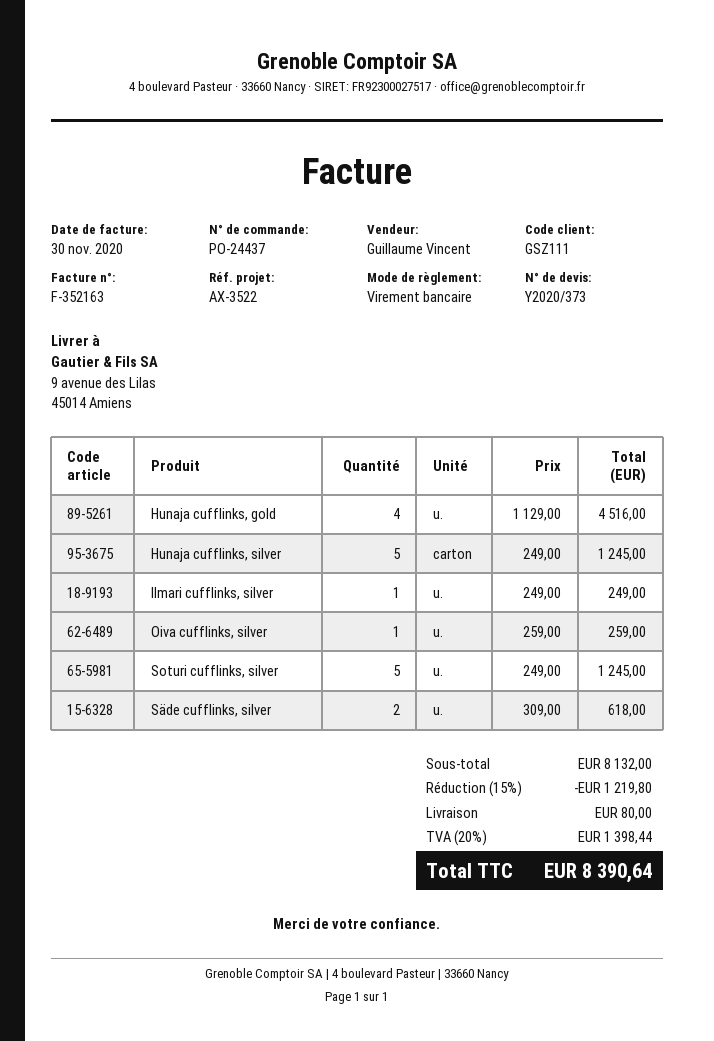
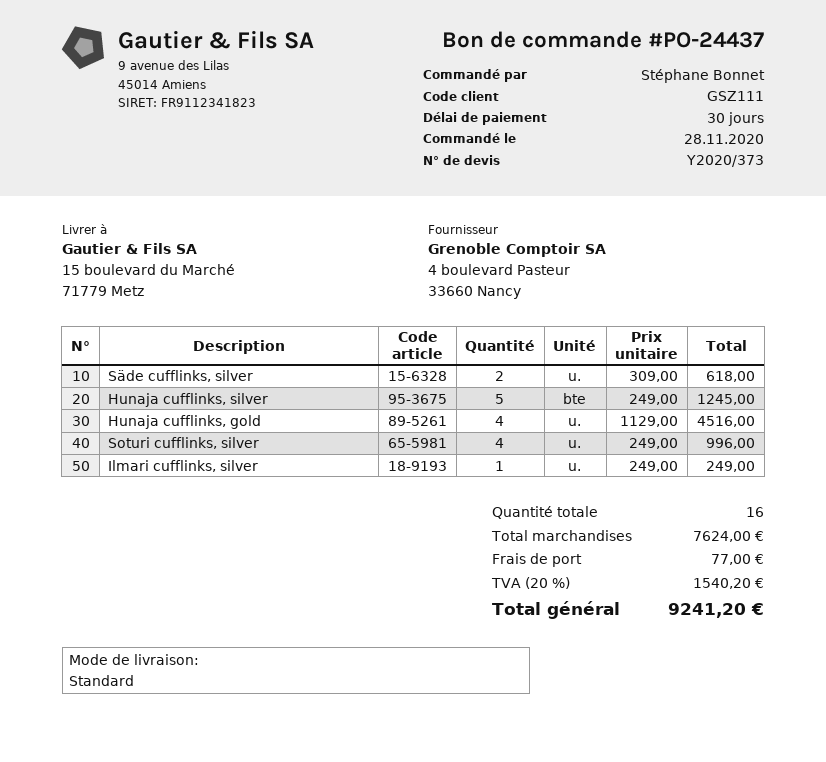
ship to: 9 avenue des Lilas, 45014 Amiens -> 15 boulevard du Marché, 71779 Metz
Oiva cufflinks, silver: 1 x 259.00 = 259.00 -> none
Soturi cufflinks, silver: 5 x 249.00 = 1245.00 -> 4 x 249.00 = 996.00
subtotal: 8132.00 -> 7624.00
discount: 15% = 1219.80 -> none
shipping: 80.00 -> 77.00
tax: 20% = 1398.44 -> 20% = 1540.20
total: 8390.64 -> 9241.20

